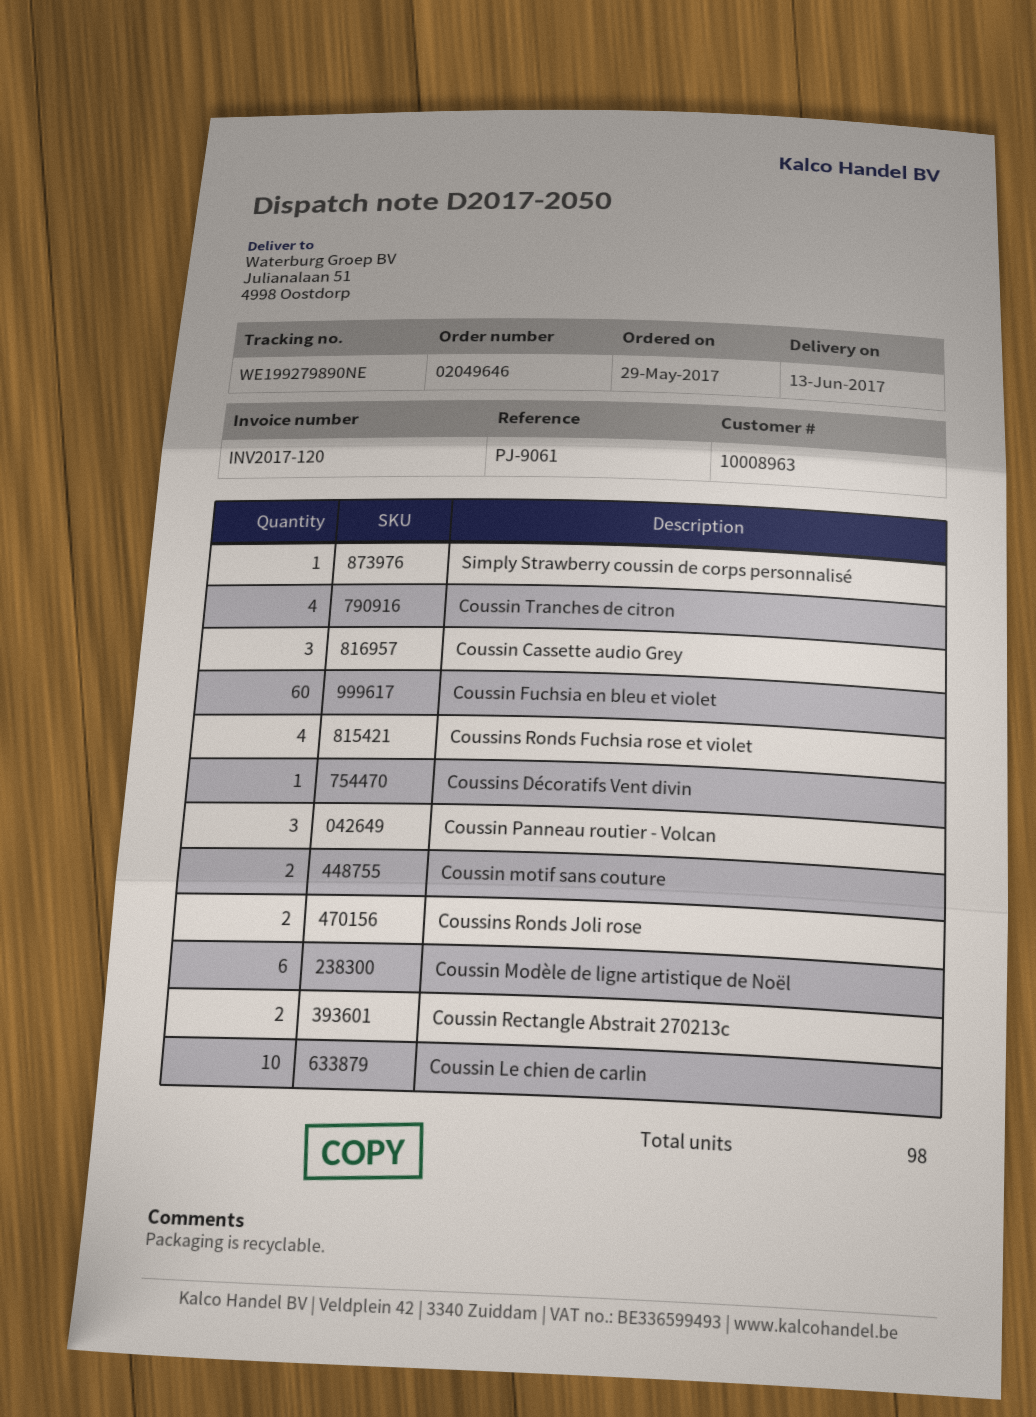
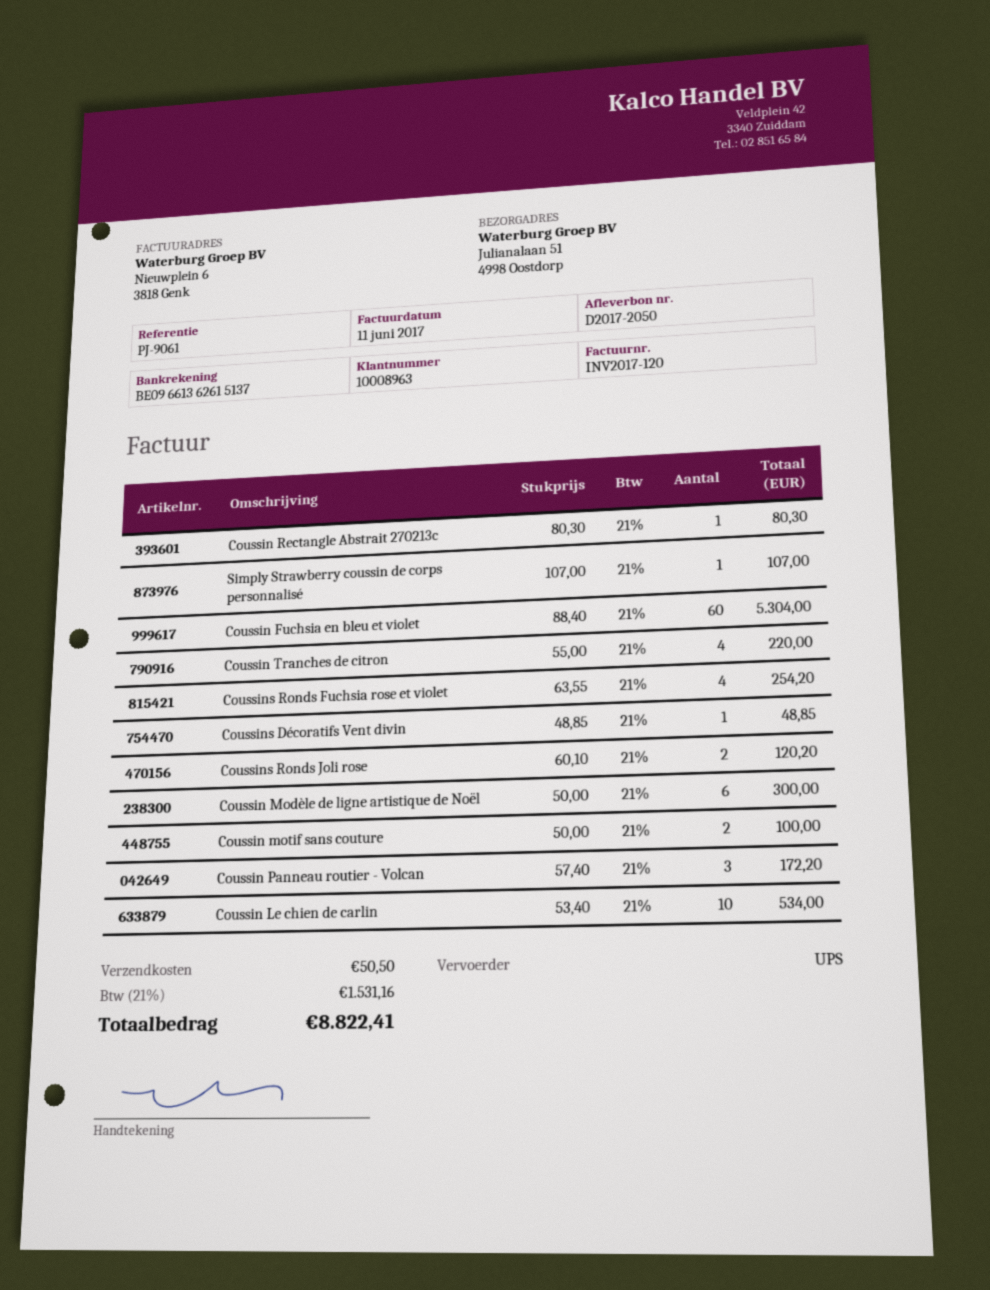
Coussin Cassette audio Grey: 3 -> none
Coussin Rectangle Abstrait 270213c: 2 -> 1

